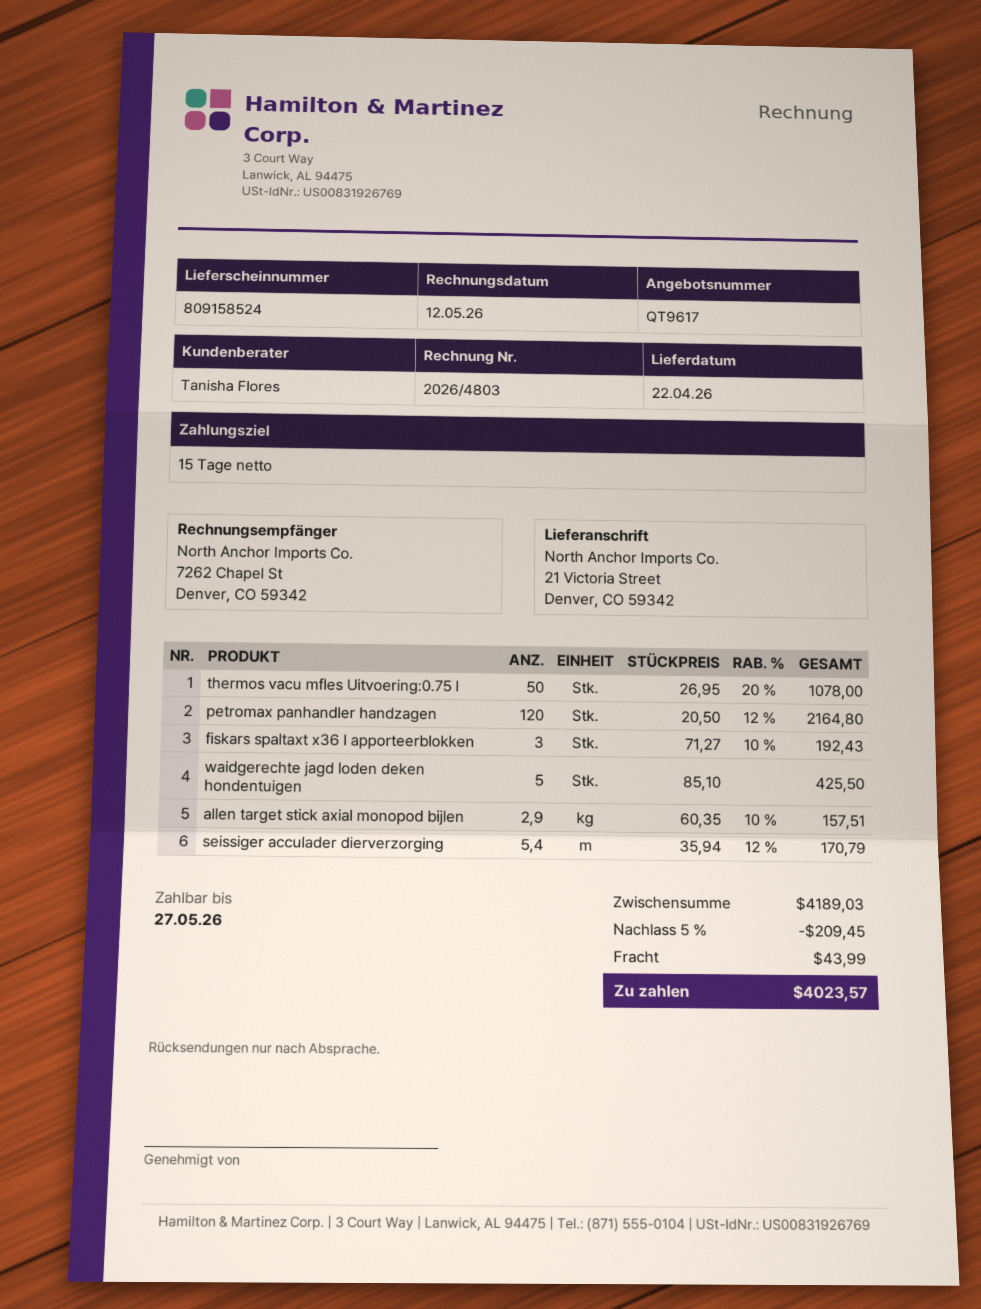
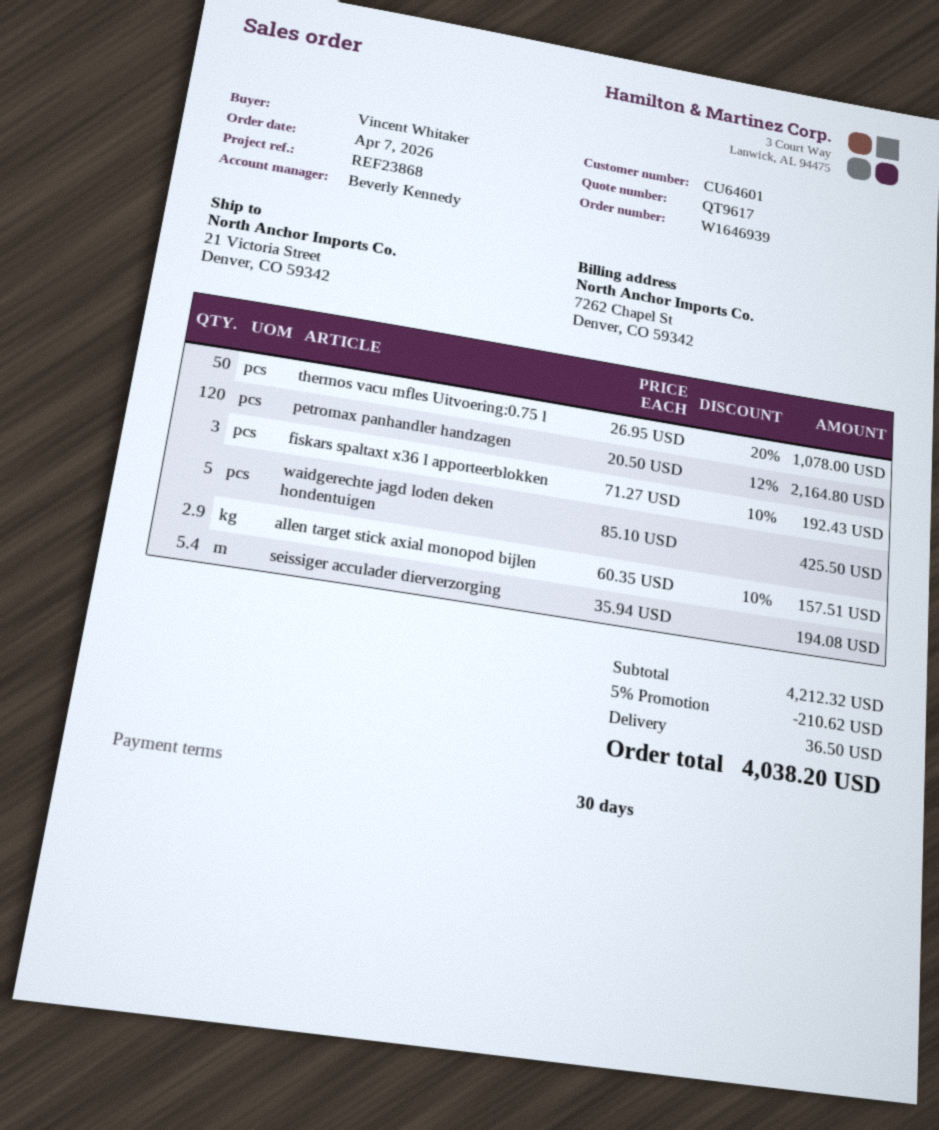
payment terms: 15 days -> 30 days
sales rep: Tanisha Flores -> Beverly Kennedy
seissiger acculader dierverzorging: 5.4 x 35.94 - 12% = 170.79 -> 5.4 x 35.94 = 194.08
subtotal: 4189.03 -> 4212.32
discount: 5% = 209.45 -> 5% = 210.62
shipping: 43.99 -> 36.50
total: 4023.57 -> 4038.20

